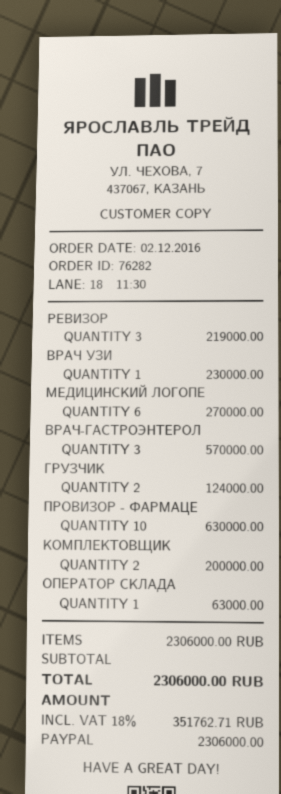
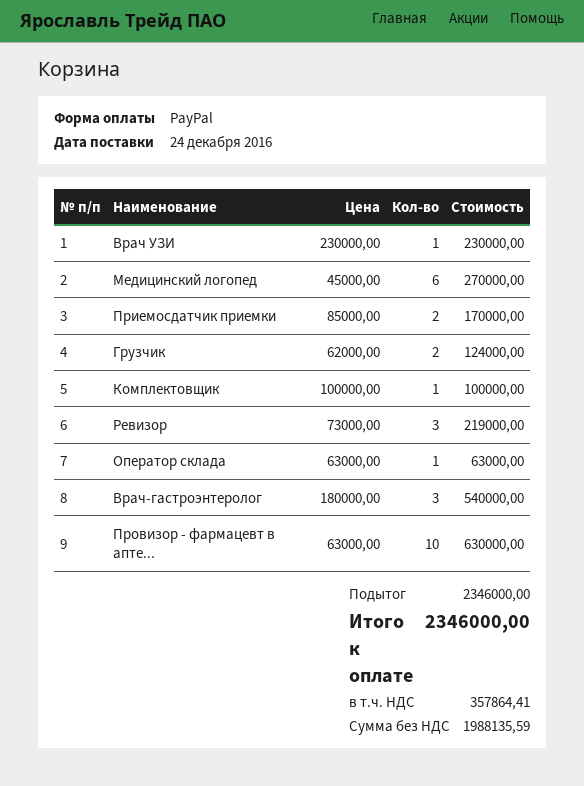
ВРАЧ-ГАСТРОЭНТЕРОЛ: 3 for 570000.00 -> 3 for 540000.00
КОМПЛЕКТОВЩИК: 2 for 200000.00 -> 1 for 100000.00
Приемосдатчик приемки: none -> 2 for 170000.00
subtotal: 2306000.00 -> 2346000.00
tax: 351762.71 -> 357864.41
total: 2306000.00 -> 2346000.00

